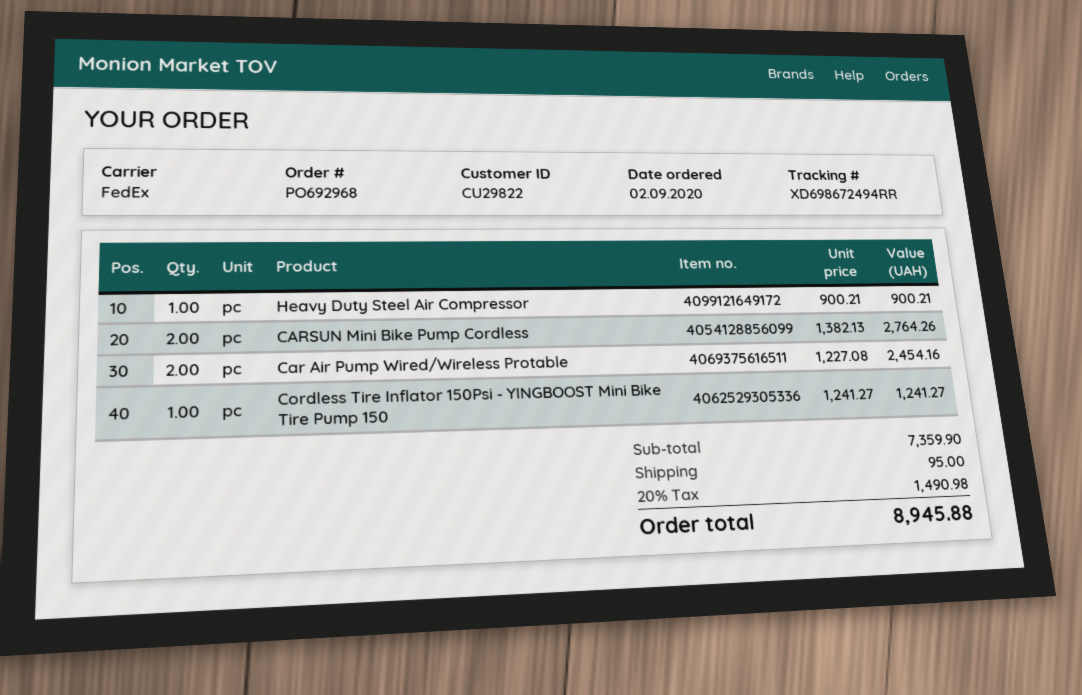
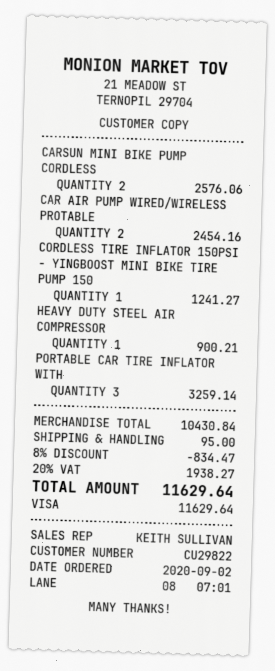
CARSUN Mini Bike Pump Cordless: 2 for 2764.26 -> 2 for 2576.06
PORTABLE CAR TIRE INFLATOR WITH: none -> 3 for 3259.14
subtotal: 7359.90 -> 10430.84
discount: none -> 8% = 834.47
tax: 20% = 1490.98 -> 20% = 1938.27
total: 8945.88 -> 11629.64

